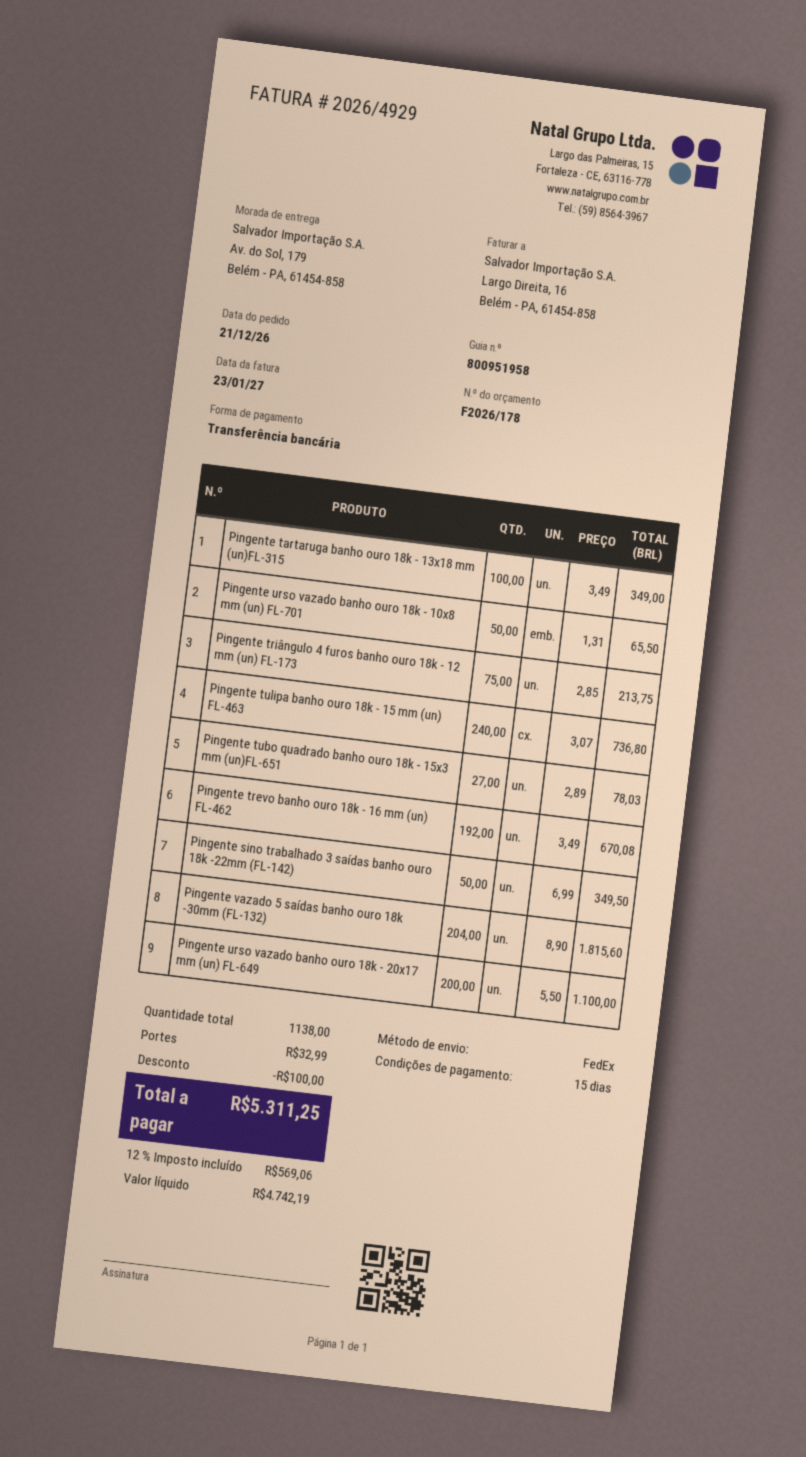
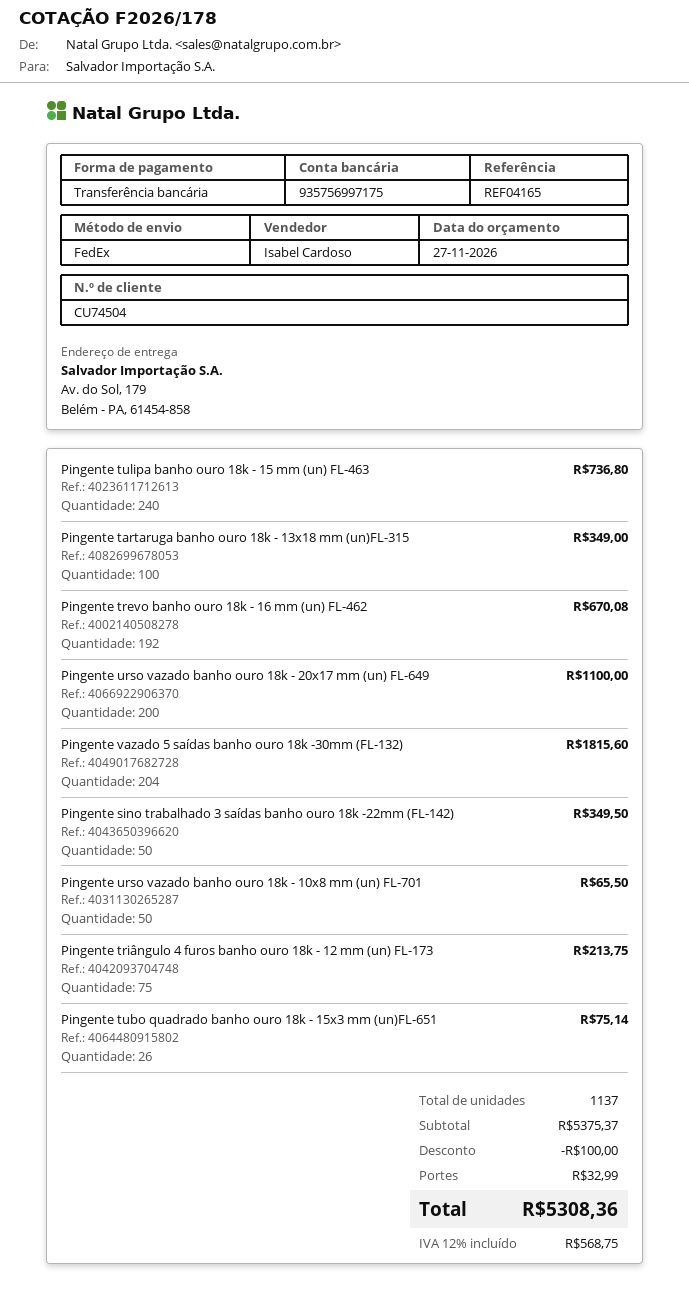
Pingente tubo quadrado banho ouro 18k - 15x3 mm (un)FL-651: 27 for 78.03 -> 26 for 75.14
total quantity: 1138 -> 1137
tax: 12% = 569.06 -> 12% = 568.75
total: 5311.25 -> 5308.36

